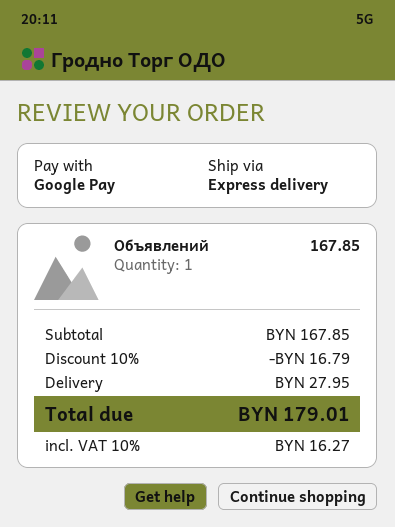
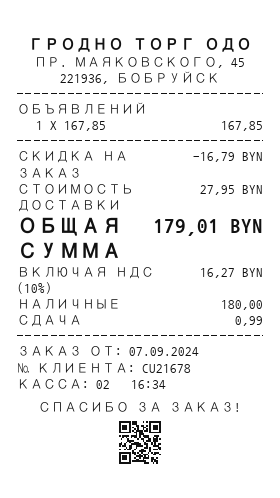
payment method: Google Pay -> cash

